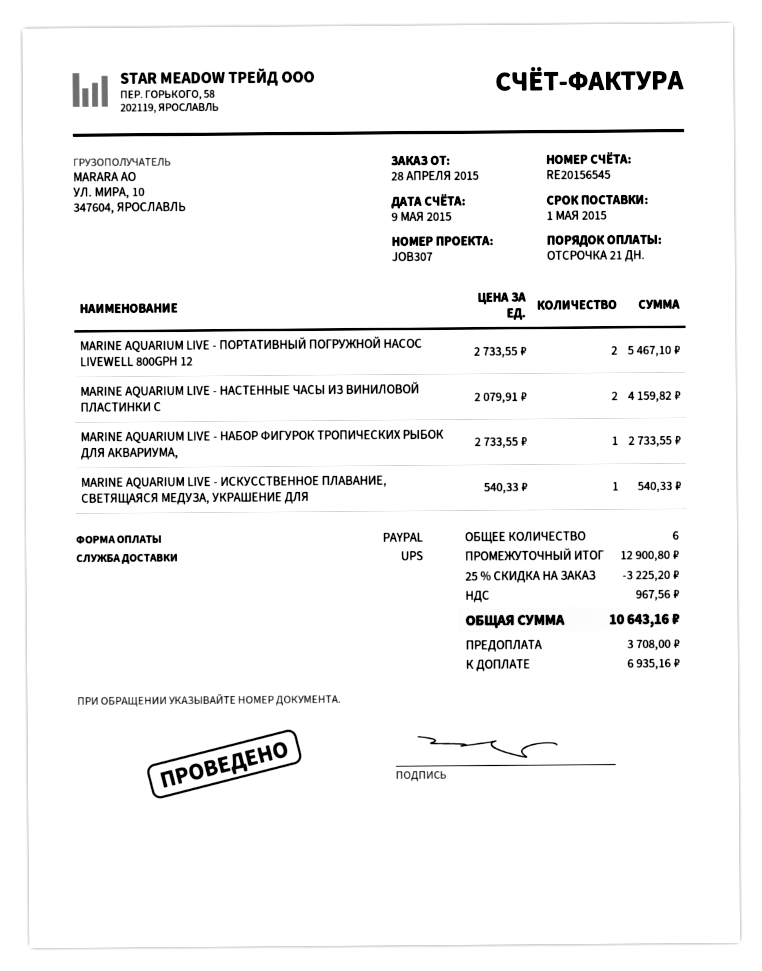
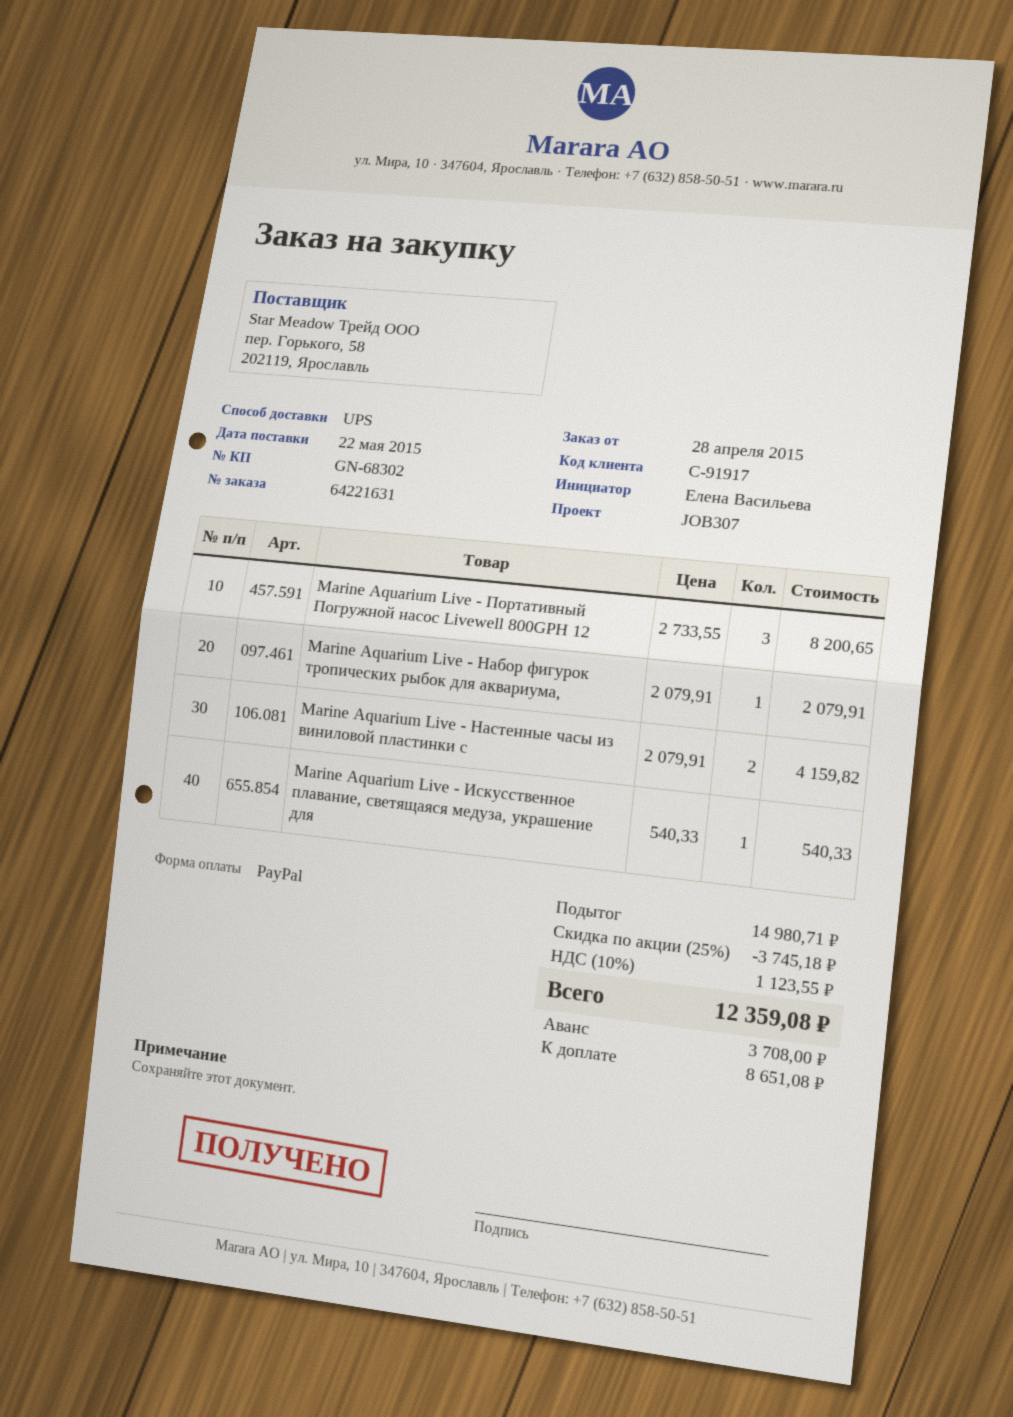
delivery date: 2015-05-01 -> 2015-05-22
MARINE AQUARIUM LIVE - ПОРТАТИВНЫЙ ПОГРУЖНОЙ НАСОС LIVEWELL 800GPH 12: 2 x 2733.55 = 5467.10 -> 3 x 2733.55 = 8200.65
MARINE AQUARIUM LIVE - НАБОР ФИГУРОК ТРОПИЧЕСКИХ РЫБОК ДЛЯ АКВАРИУМА,: 1 x 2733.55 = 2733.55 -> 1 x 2079.91 = 2079.91
subtotal: 12900.80 -> 14980.71
discount: 25% = 3225.20 -> 25% = 3745.18
tax: 967.56 -> 1123.55
total: 10643.16 -> 12359.08
balance: 6935.16 -> 8651.08

